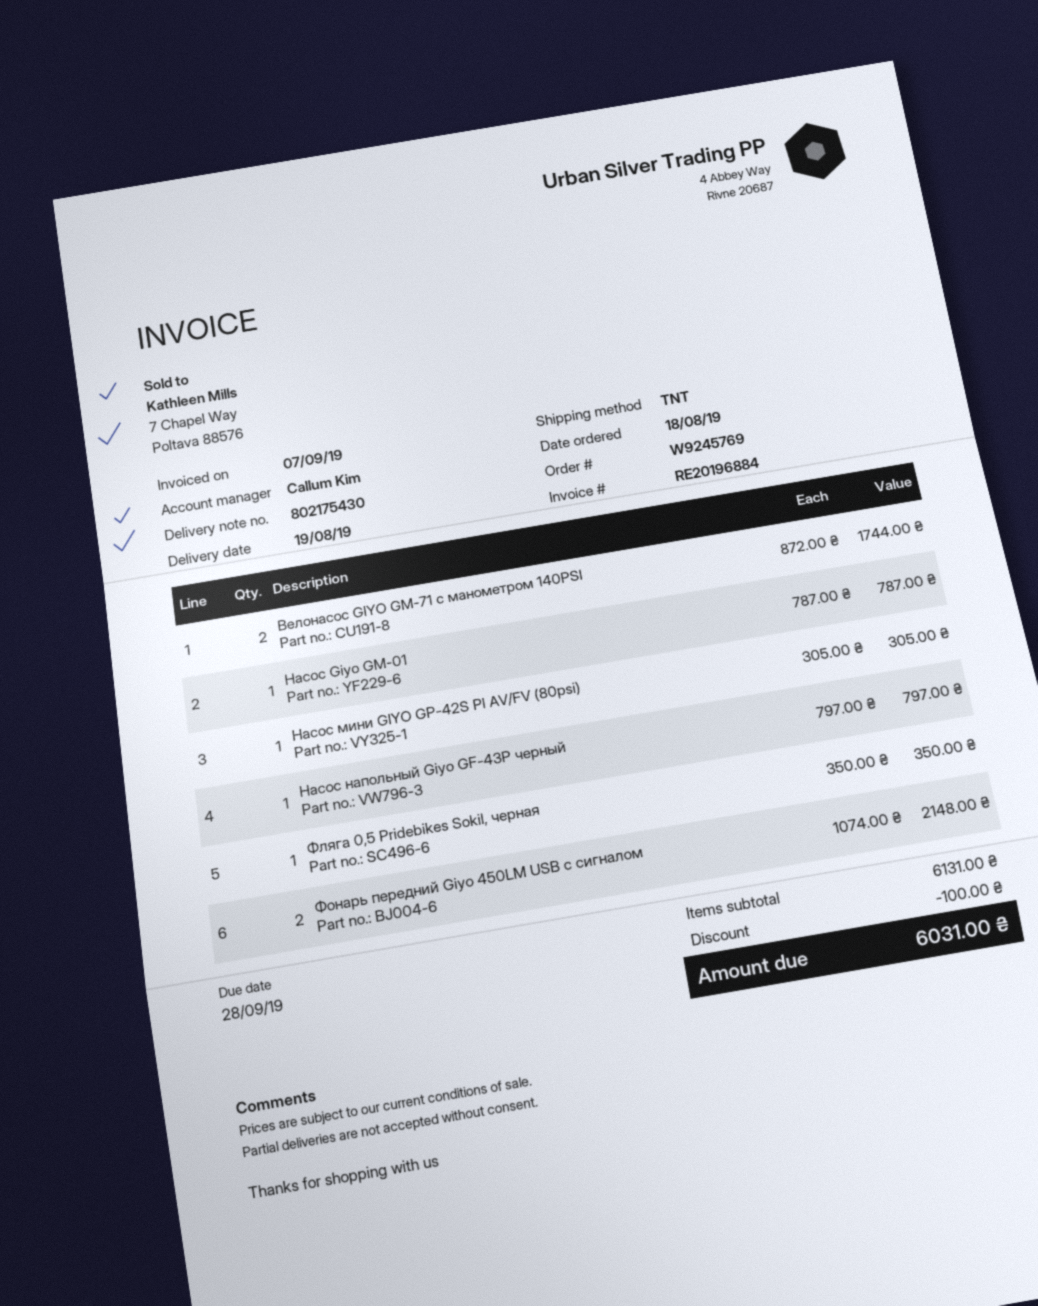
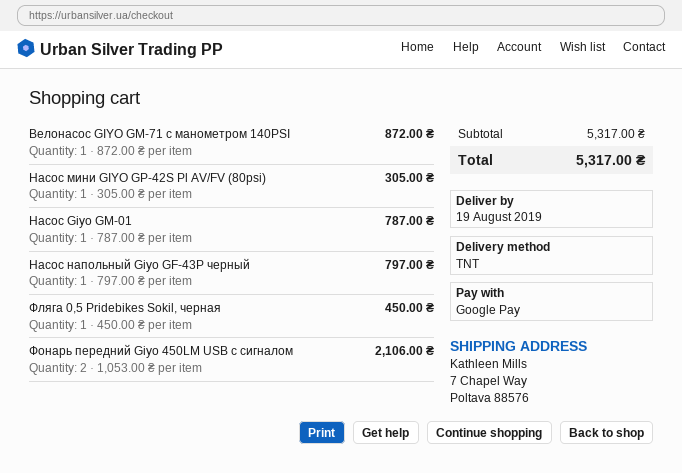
Велонасос GIYO GM-71 с манометром 140PSI: 2 x 872.00 = 1744.00 -> 1 x 872.00 = 872.00
Фляга 0,5 Pridebikes Sokil, черная: 1 x 350.00 = 350.00 -> 1 x 450.00 = 450.00
Фонарь передний Giyo 450LM USB с сигналом: 2 x 1074.00 = 2148.00 -> 2 x 1053.00 = 2106.00
subtotal: 6131.00 -> 5317.00
discount: 100.00 -> none
total: 6031.00 -> 5317.00

